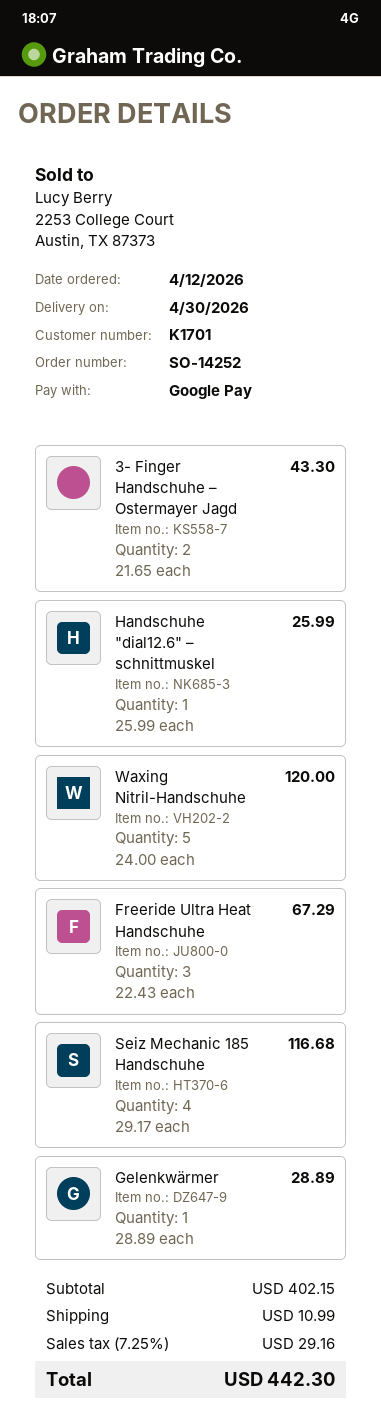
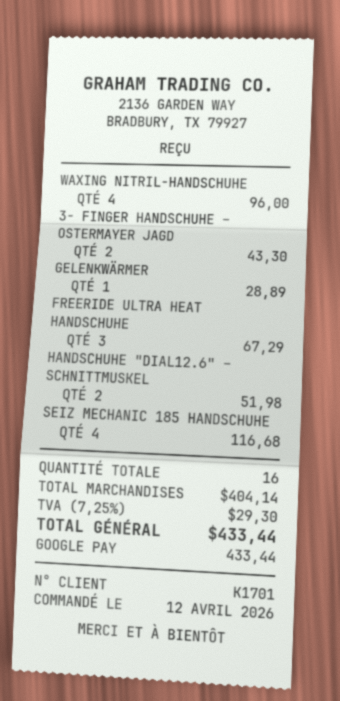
Handschuhe "dial12.6" – schnittmuskel: 1 for 25.99 -> 2 for 51.98
Waxing Nitril-Handschuhe: 5 for 120.00 -> 4 for 96.00
subtotal: 402.15 -> 404.14
shipping: 10.99 -> none
tax: 7.25% = 29.16 -> 7.25% = 29.30
total: 442.30 -> 433.44

